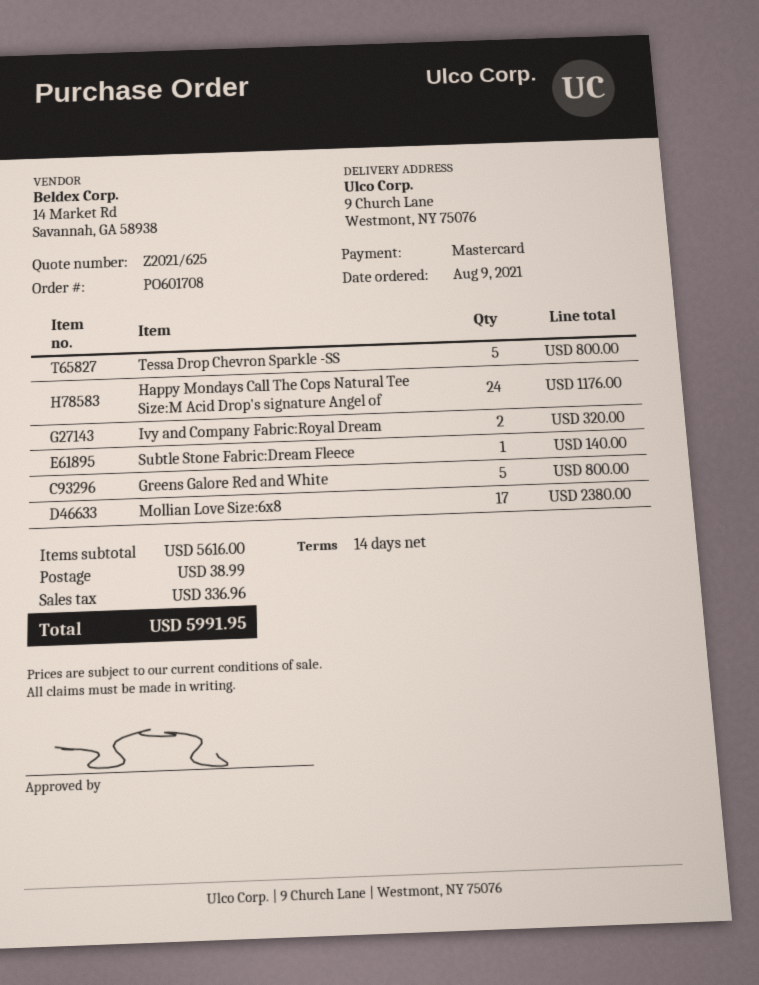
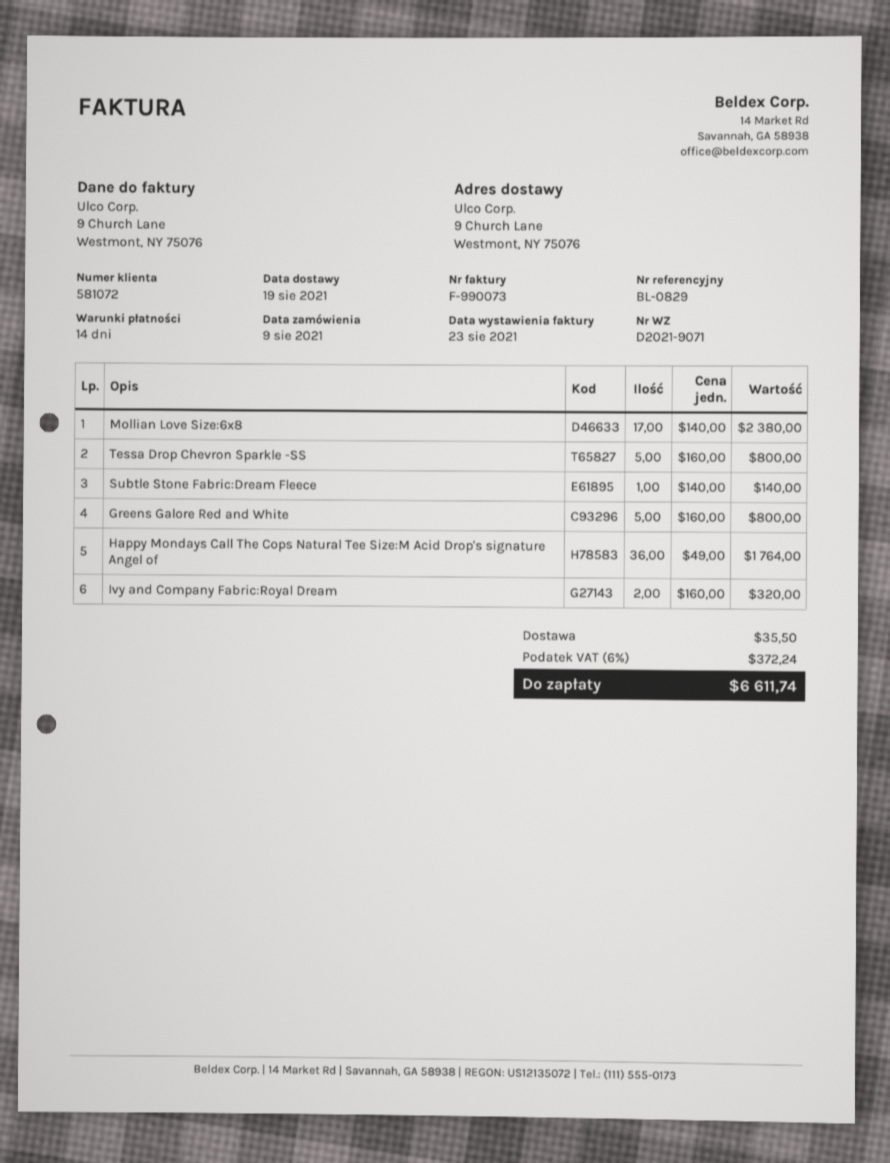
Happy Mondays Call The Cops Natural Tee Size:M Acid Drop's signature Angel of: 24 for 1176.00 -> 36 for 1764.00
shipping: 38.99 -> 35.50
tax: 336.96 -> 372.24
total: 5991.95 -> 6611.74

